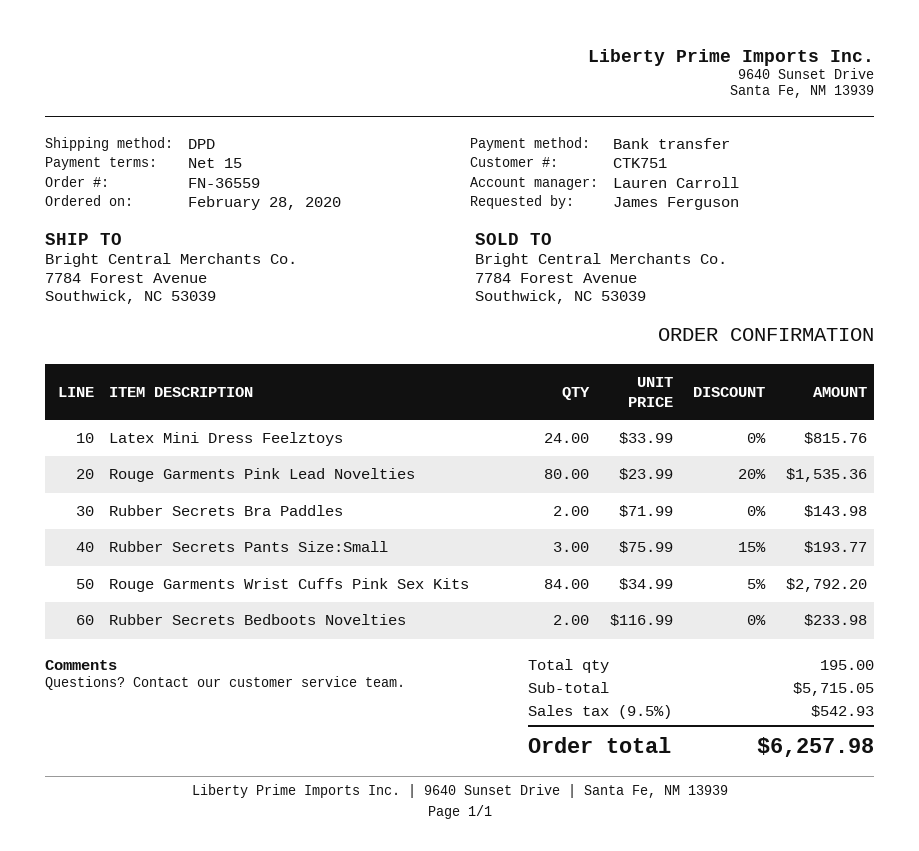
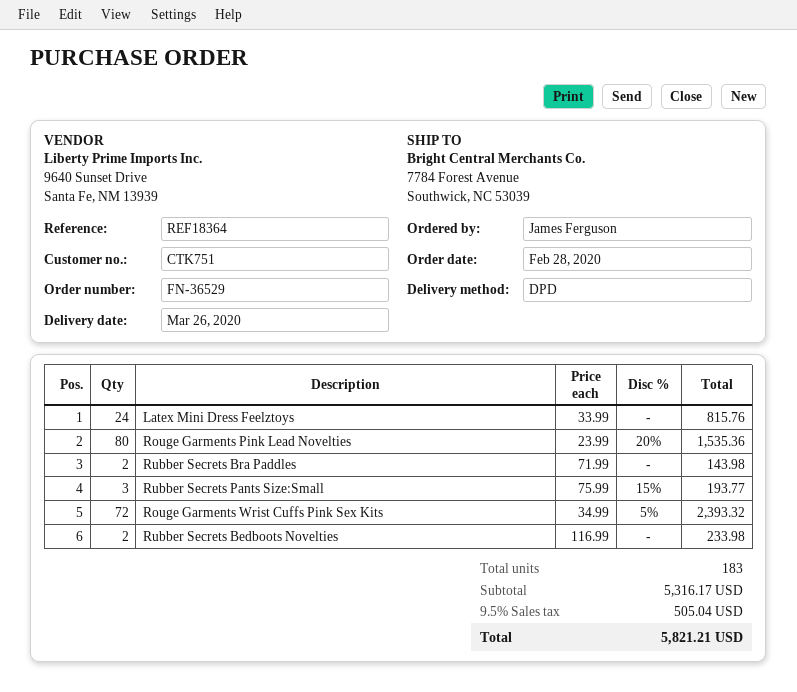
order number: FN-36559 -> FN-36529
Rouge Garments Wrist Cuffs Pink Sex Kits: 84 x 34.99 - 5% = 2792.20 -> 72 x 34.99 - 5% = 2393.32
total quantity: 195 -> 183
subtotal: 5715.05 -> 5316.17
tax: 9.5% = 542.93 -> 9.5% = 505.04
total: 6257.98 -> 5821.21

